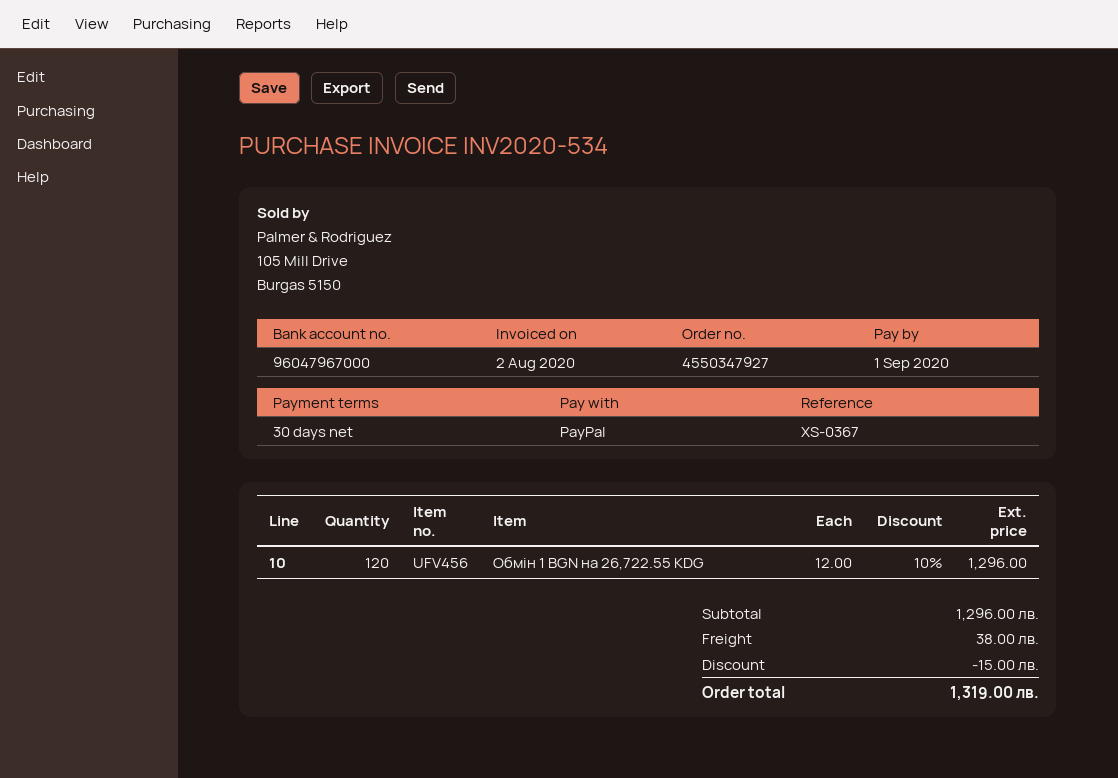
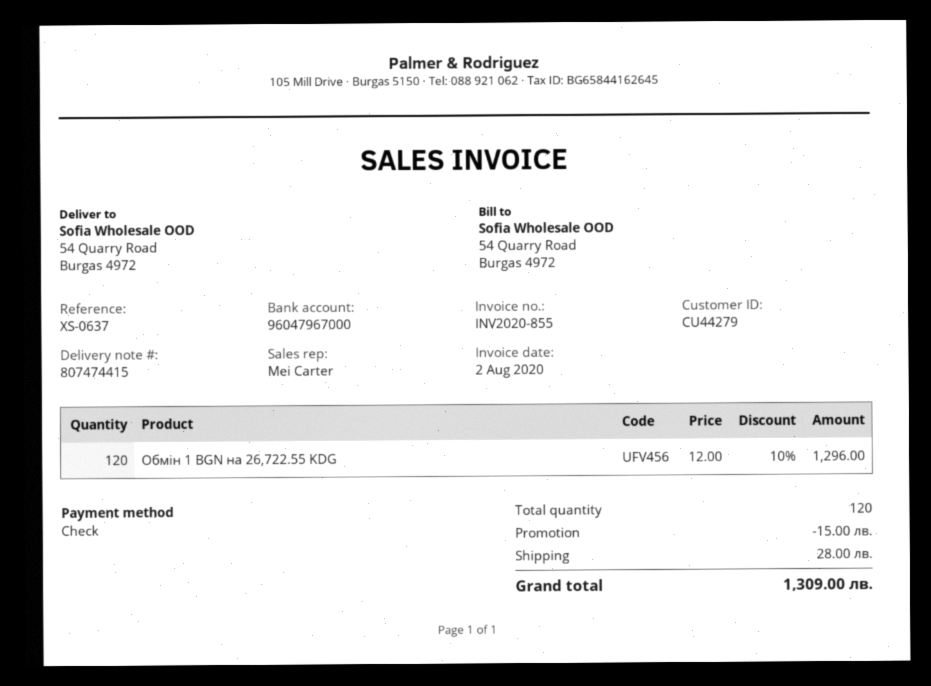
invoice number: INV2020-534 -> INV2020-855
reference: XS-0367 -> XS-0637
payment method: PayPal -> cheque
shipping: 38.00 -> 28.00
total: 1319.00 -> 1309.00

